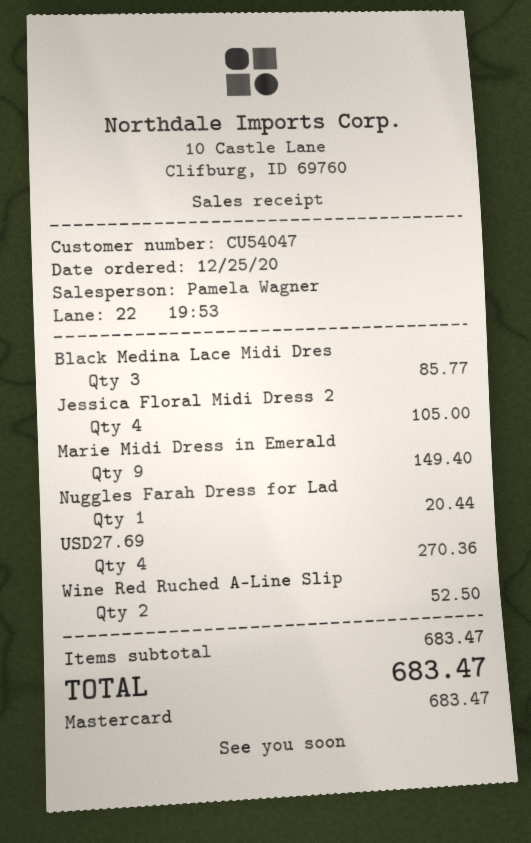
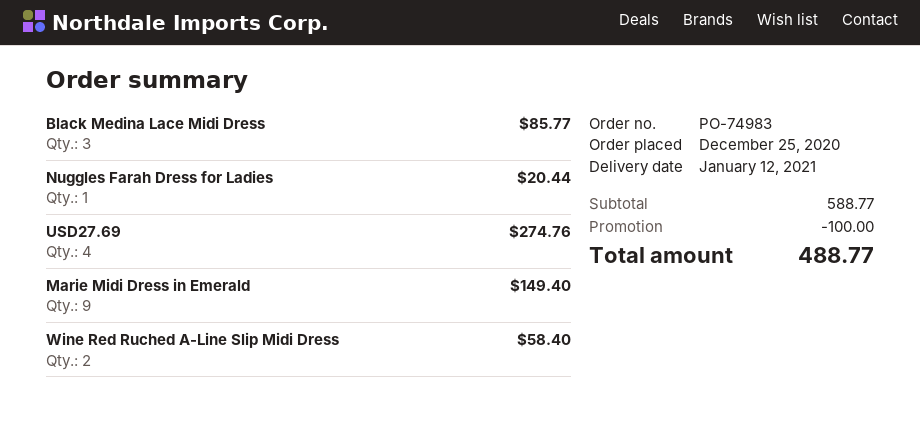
Jessica Floral Midi Dress 2: 4 for 105.00 -> none
USD27.69: 4 for 270.36 -> 4 for 274.76
Wine Red Ruched A-Line Slip: 2 for 52.50 -> 2 for 58.40
subtotal: 683.47 -> 588.77
discount: none -> 100.00
total: 683.47 -> 488.77

